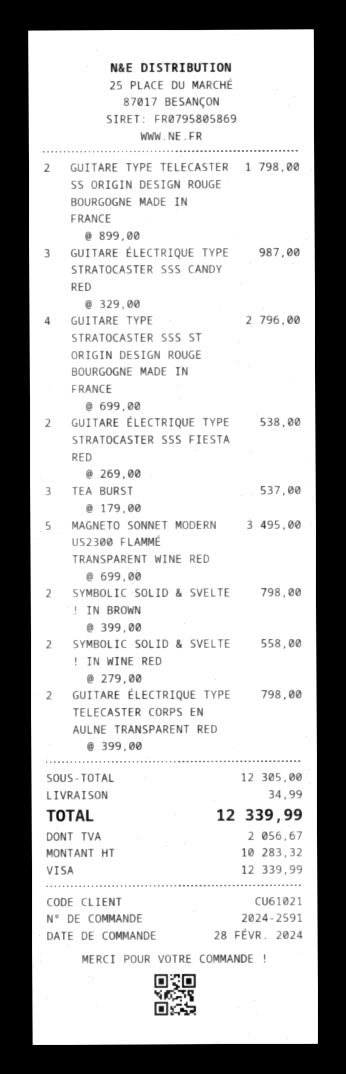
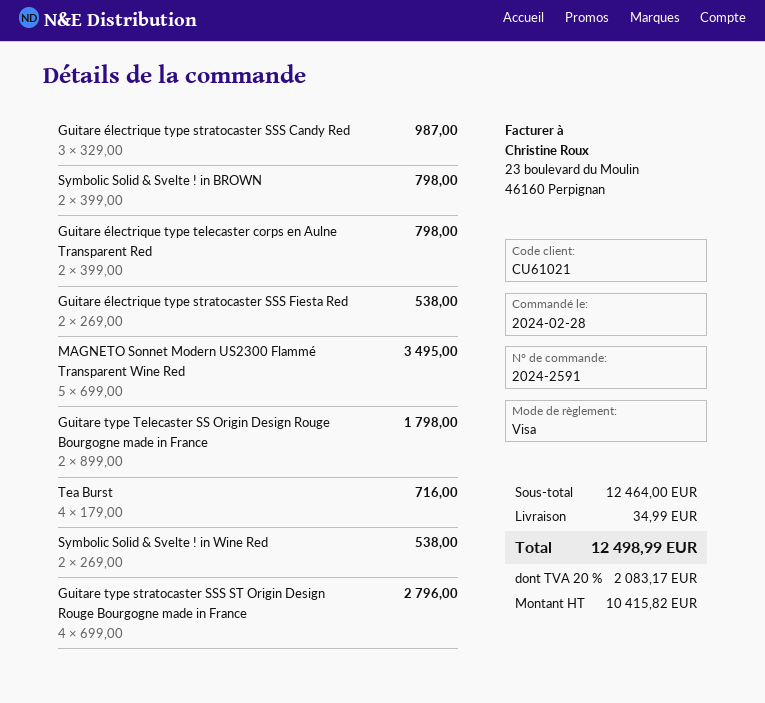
TEA BURST: 3 x 179.00 = 537.00 -> 4 x 179.00 = 716.00
SYMBOLIC SOLID & SVELTE ! IN WINE RED: 2 x 279.00 = 558.00 -> 2 x 269.00 = 538.00
subtotal: 12305.00 -> 12464.00
net: 10283.32 -> 10415.82
tax: 2056.67 -> 2083.17
total: 12339.99 -> 12498.99

